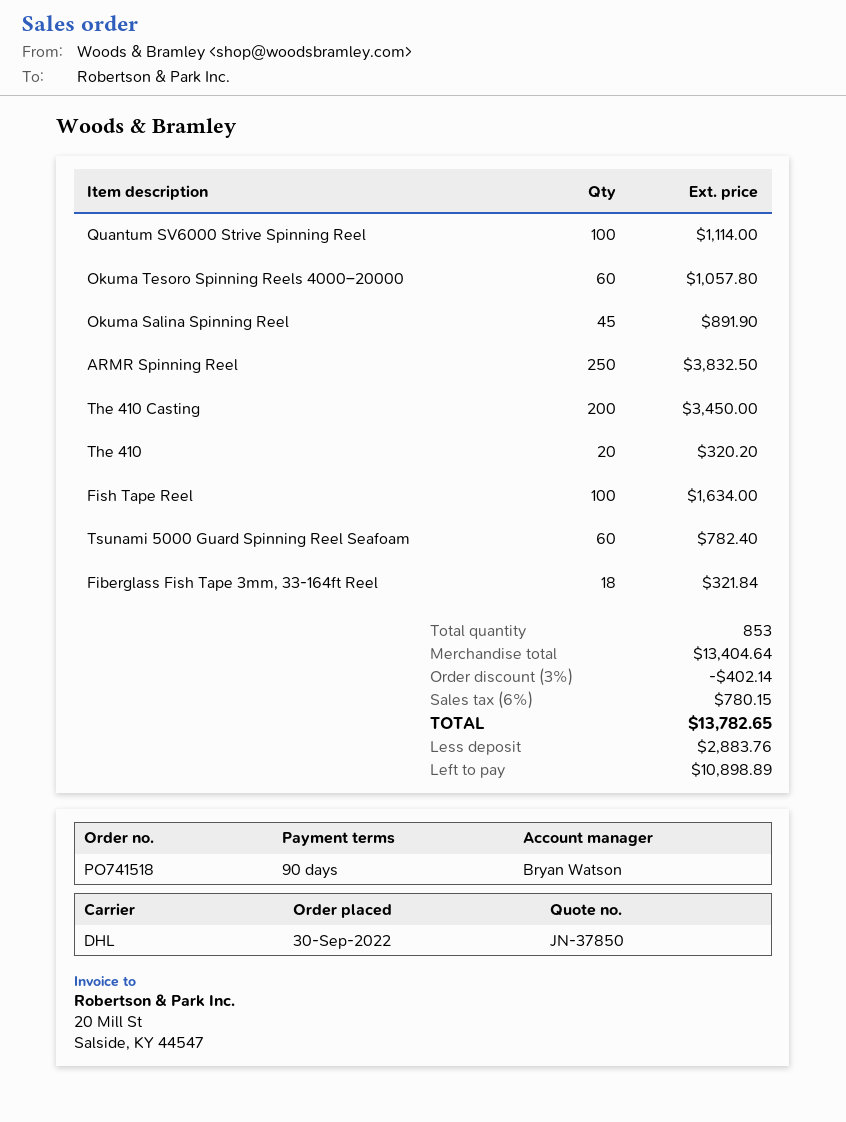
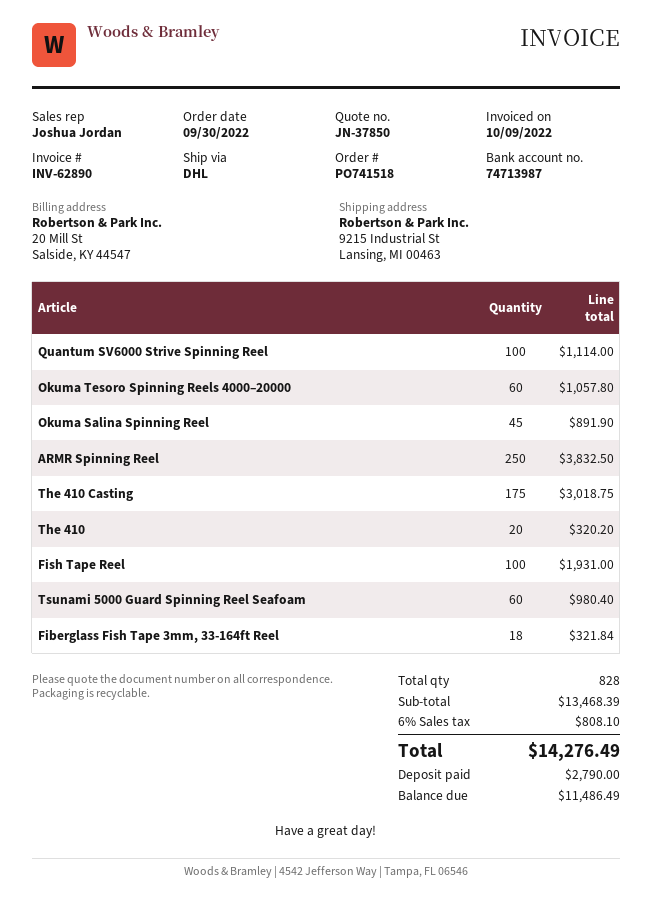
sales rep: Bryan Watson -> Joshua Jordan
The 410 Casting: 200 for 3450.00 -> 175 for 3018.75
Fish Tape Reel: 100 for 1634.00 -> 100 for 1931.00
Tsunami 5000 Guard Spinning Reel Seafoam: 60 for 782.40 -> 60 for 980.40
total quantity: 853 -> 828
subtotal: 13404.64 -> 13468.39
discount: 3% = 402.14 -> none
tax: 6% = 780.15 -> 6% = 808.10
total: 13782.65 -> 14276.49
deposit: 2883.76 -> 2790.00
balance: 10898.89 -> 11486.49

